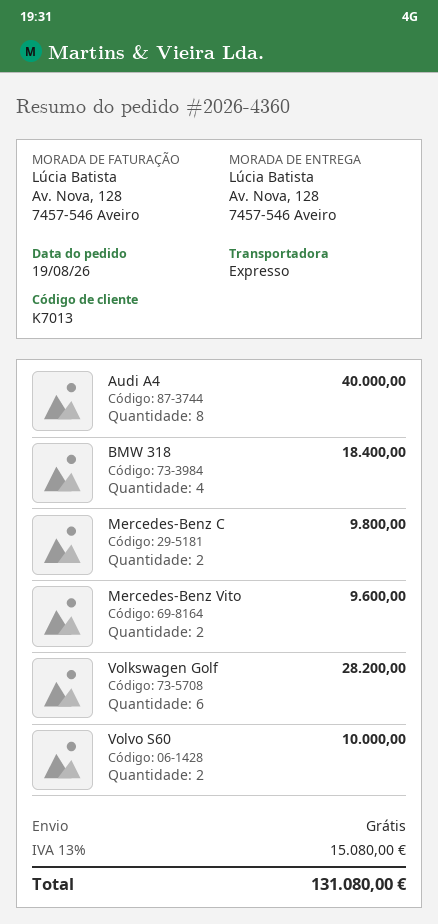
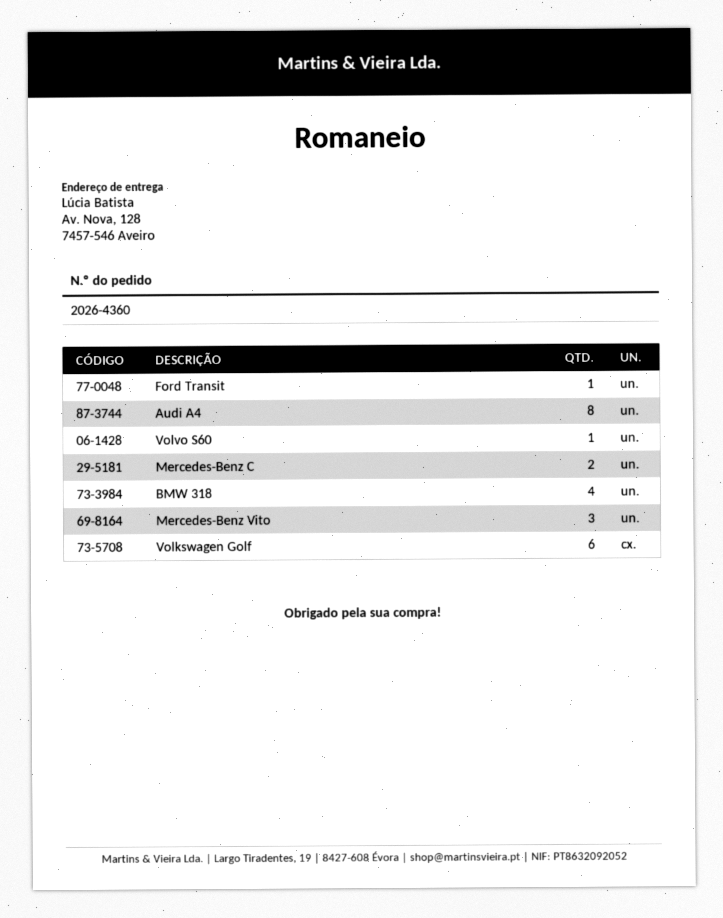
Mercedes-Benz Vito: 2 -> 3
Volvo S60: 2 -> 1
Ford Transit: none -> 1

